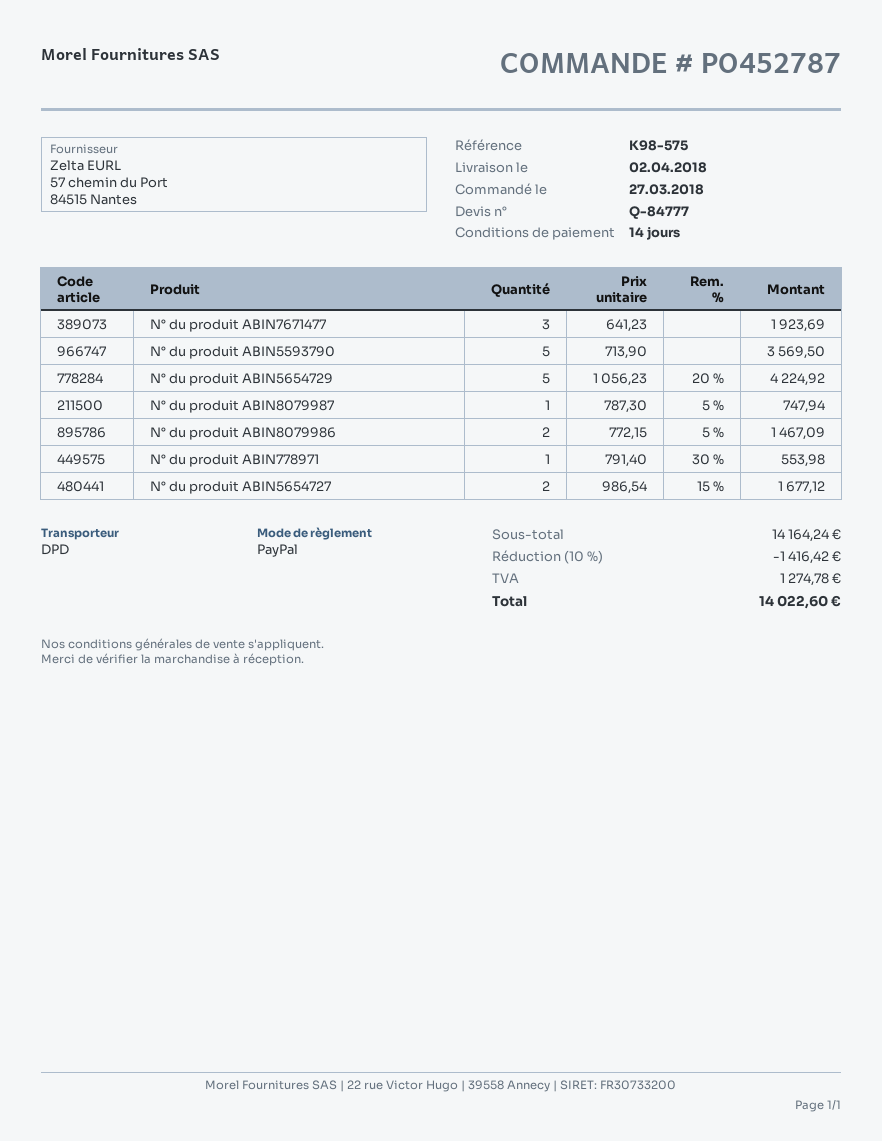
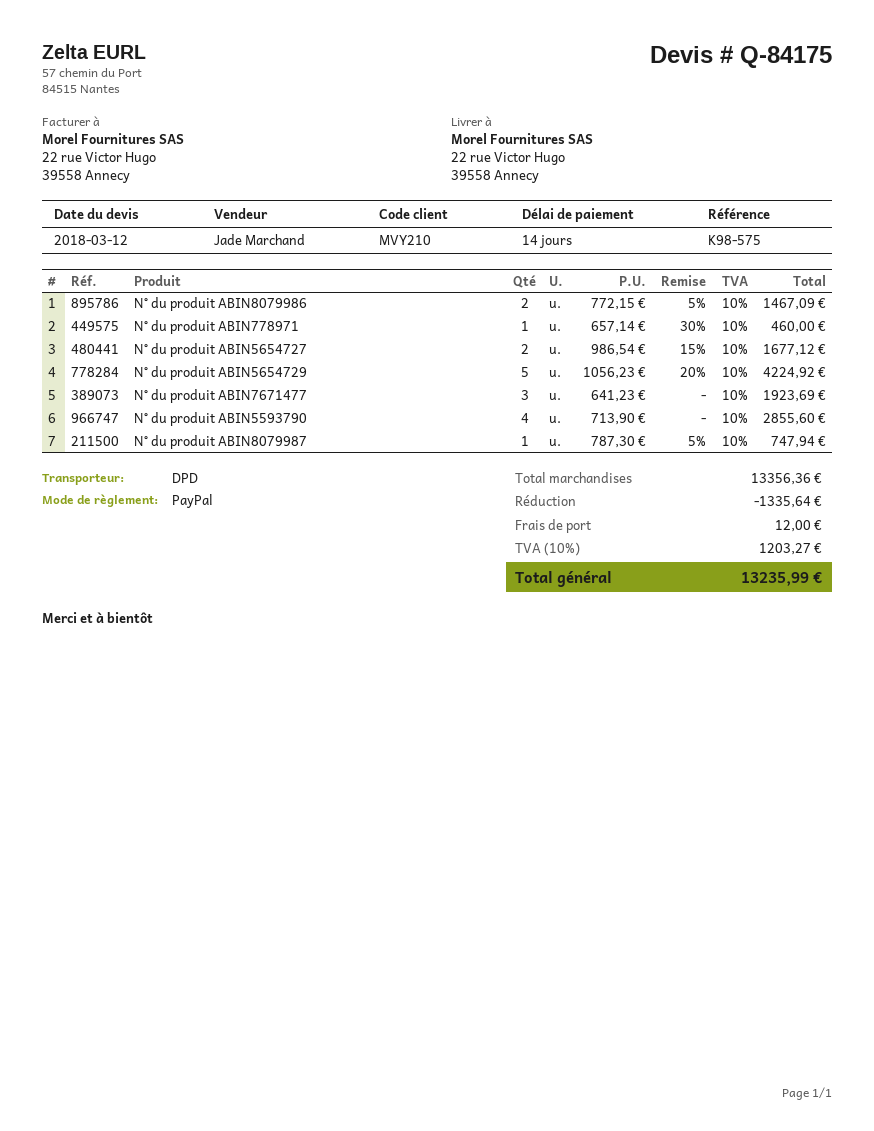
quote number: Q-84777 -> Q-84175
N° du produit ABIN5593790: 5 x 713.90 = 3569.50 -> 4 x 713.90 = 2855.60
N° du produit ABIN778971: 1 x 791.40 - 30% = 553.98 -> 1 x 657.14 - 30% = 460.00
subtotal: 14164.24 -> 13356.36
discount: 1416.42 -> 1335.64
shipping: none -> 12.00
tax: 1274.78 -> 1203.27
total: 14022.60 -> 13235.99

